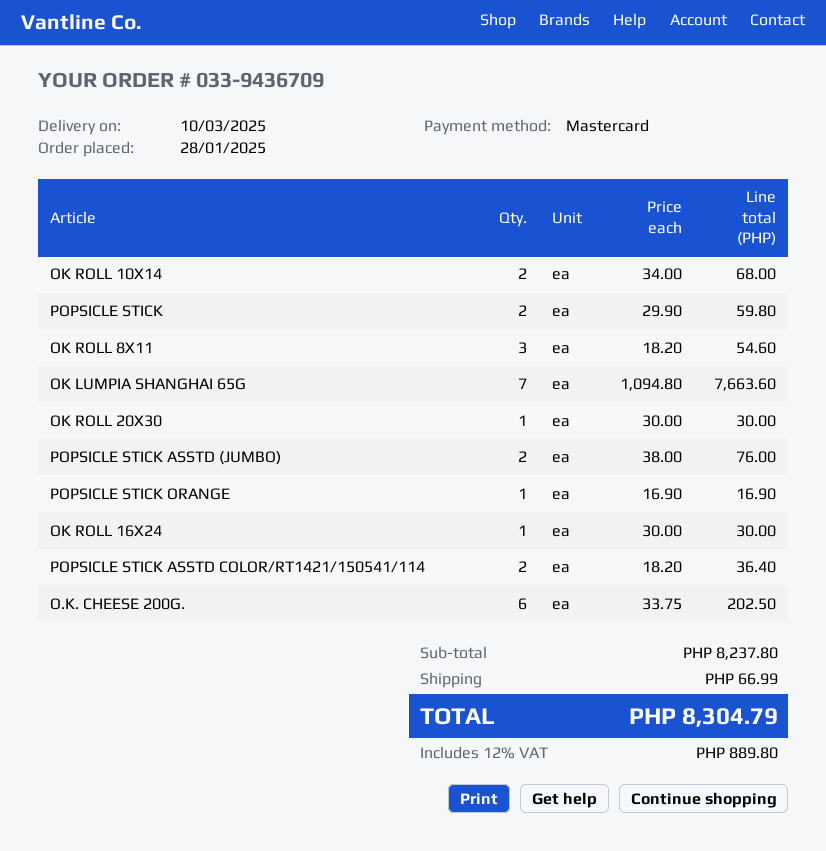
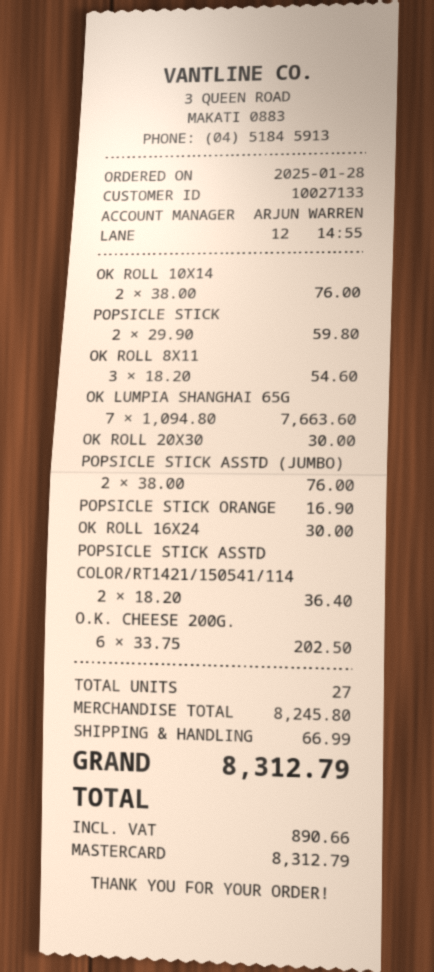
OK ROLL 10X14: 2 x 34.00 = 68.00 -> 2 x 38.00 = 76.00
subtotal: 8237.80 -> 8245.80
tax: 889.80 -> 890.66
total: 8304.79 -> 8312.79

